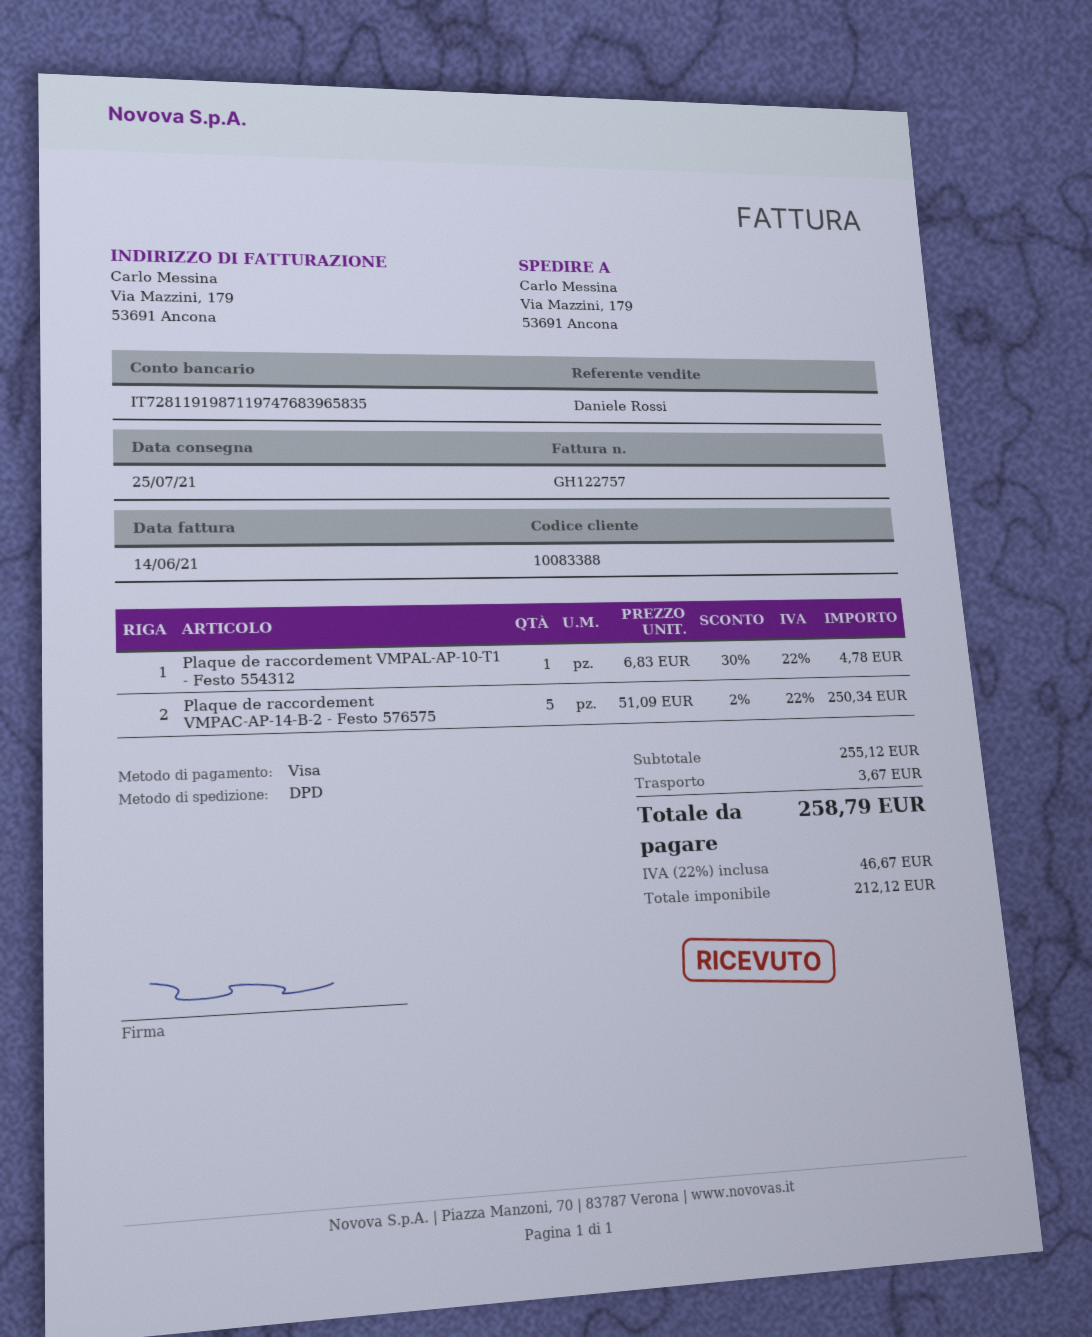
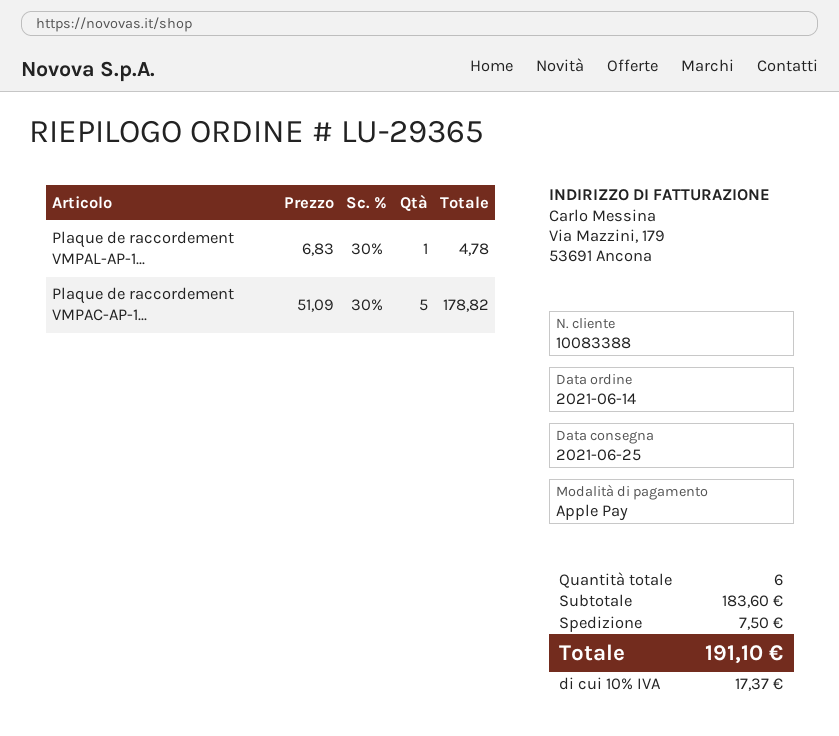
delivery date: 2021-07-25 -> 2021-06-25
payment method: Visa -> Apple Pay
Plaque de raccordement VMPAC-AP-14-B-2 - Festo 576575: 5 x 51.09 - 2% = 250.34 -> 5 x 51.09 - 30% = 178.82
subtotal: 255.12 -> 183.60
shipping: 3.67 -> 7.50
tax: 22% = 46.67 -> 10% = 17.37
total: 258.79 -> 191.10

